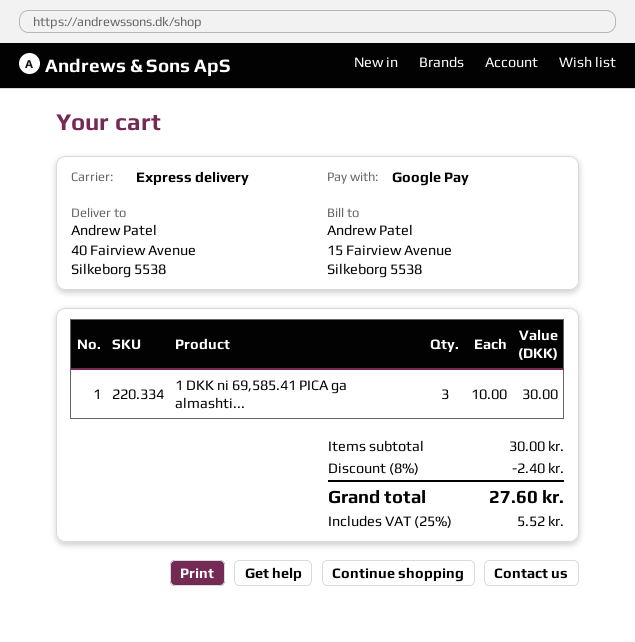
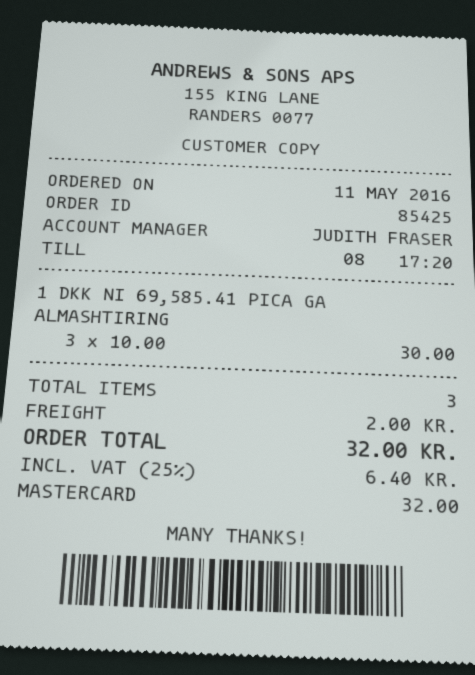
payment method: Google Pay -> Mastercard
discount: 8% = 2.40 -> none
shipping: none -> 2.00
tax: 25% = 5.52 -> 25% = 6.40
total: 27.60 -> 32.00

